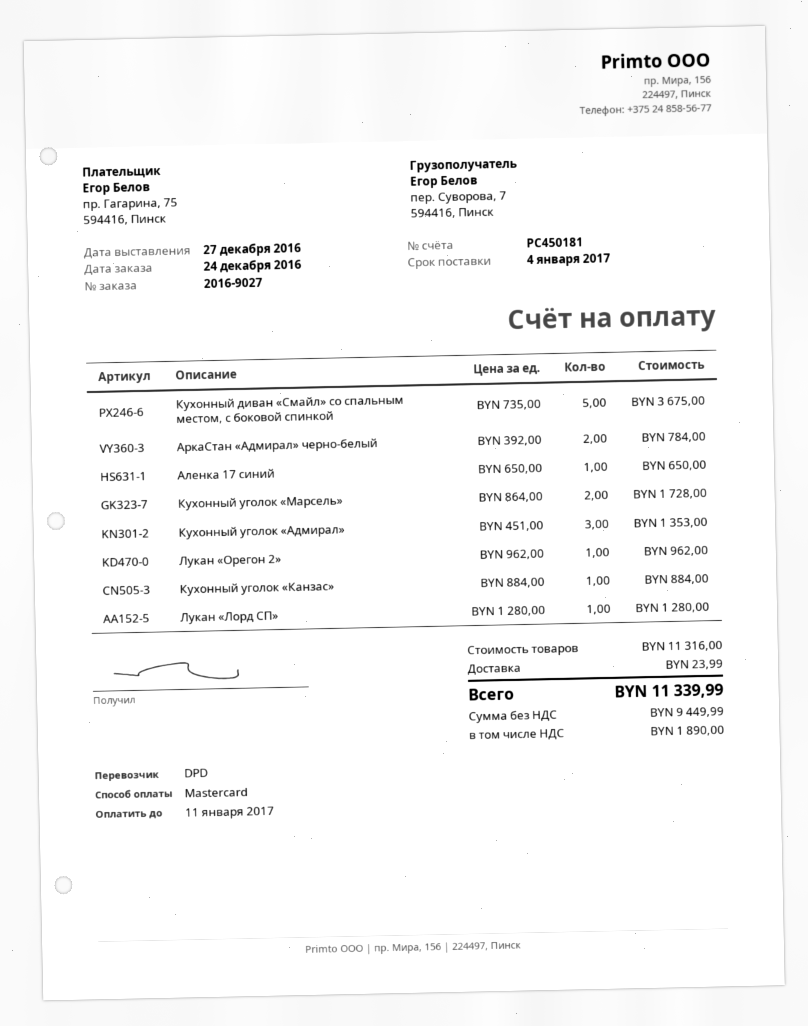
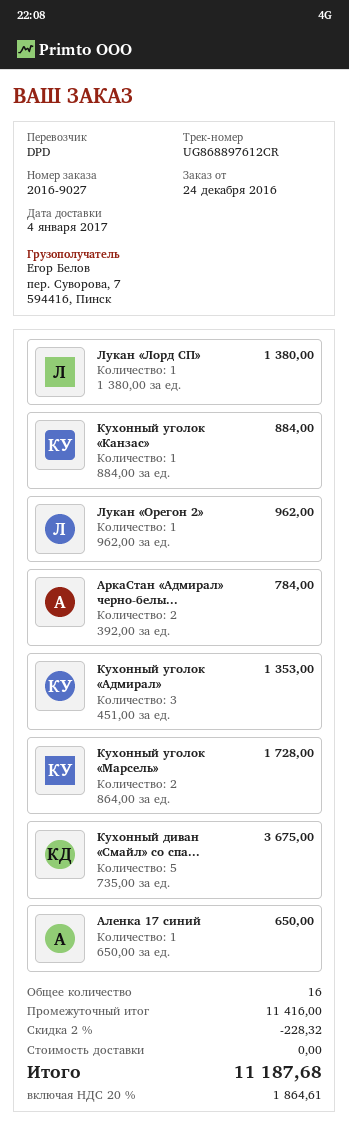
Лукан «Лорд СП»: 1 x 1280.00 = 1280.00 -> 1 x 1380.00 = 1380.00
subtotal: 11316.00 -> 11416.00
discount: none -> 2% = 228.32
shipping: 23.99 -> 0.00
tax: 1890.00 -> 1864.61
total: 11339.99 -> 11187.68

